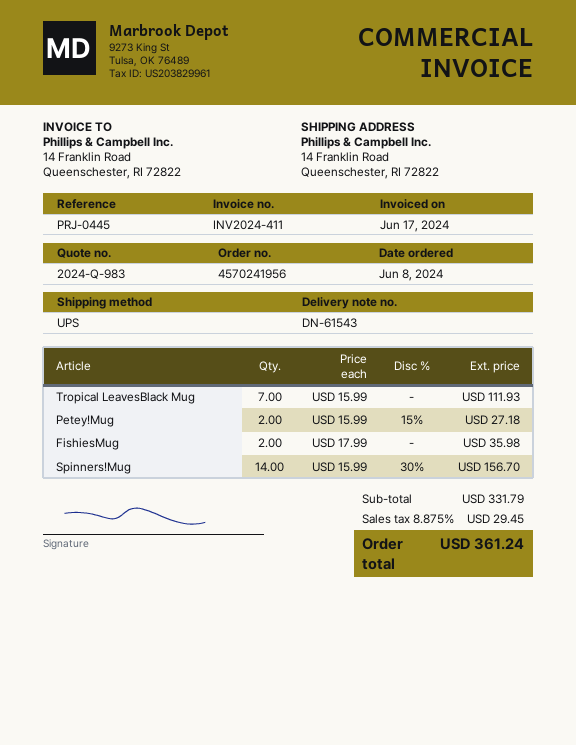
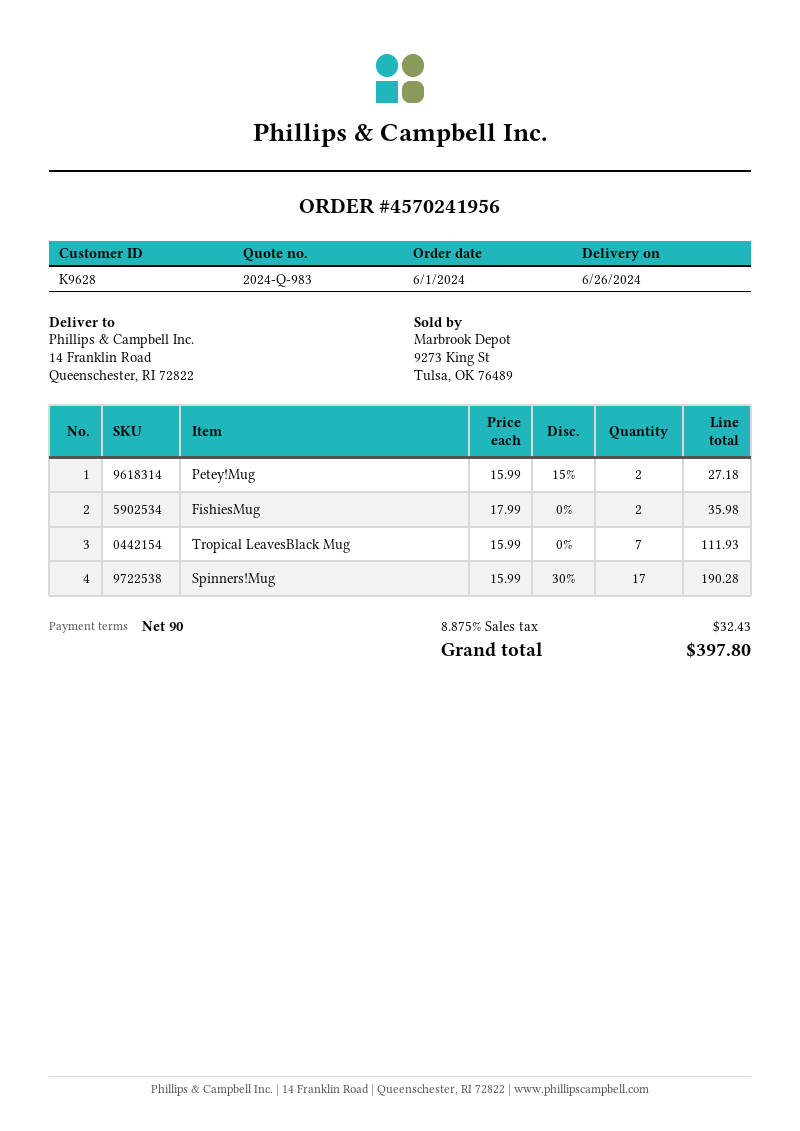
order date: 2024-06-08 -> 2024-06-01
Spinners!Mug: 14 x 15.99 - 30% = 156.70 -> 17 x 15.99 - 30% = 190.28
tax: 8.875% = 29.45 -> 8.875% = 32.43
total: 361.24 -> 397.80

